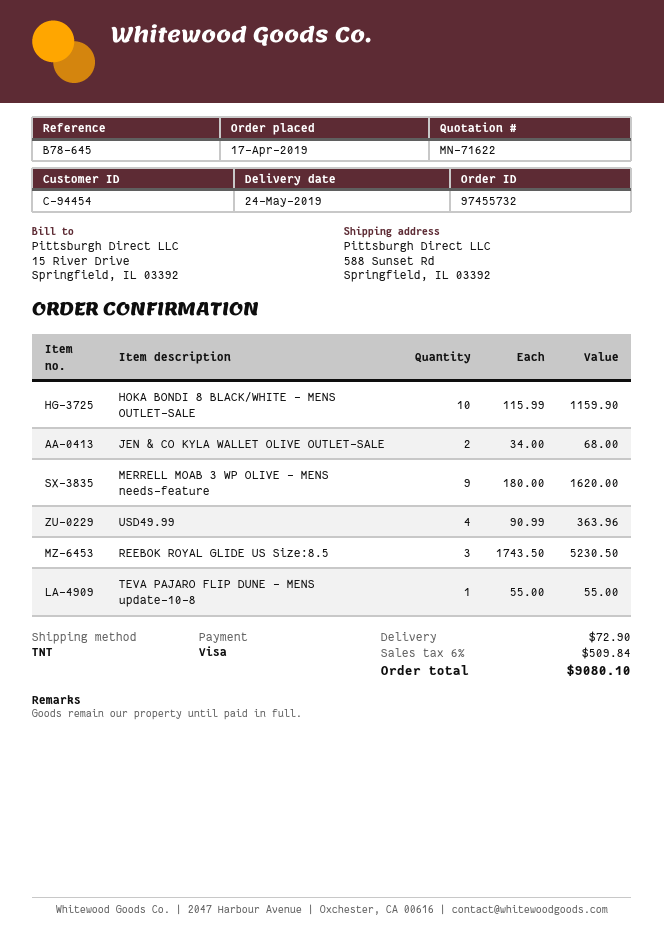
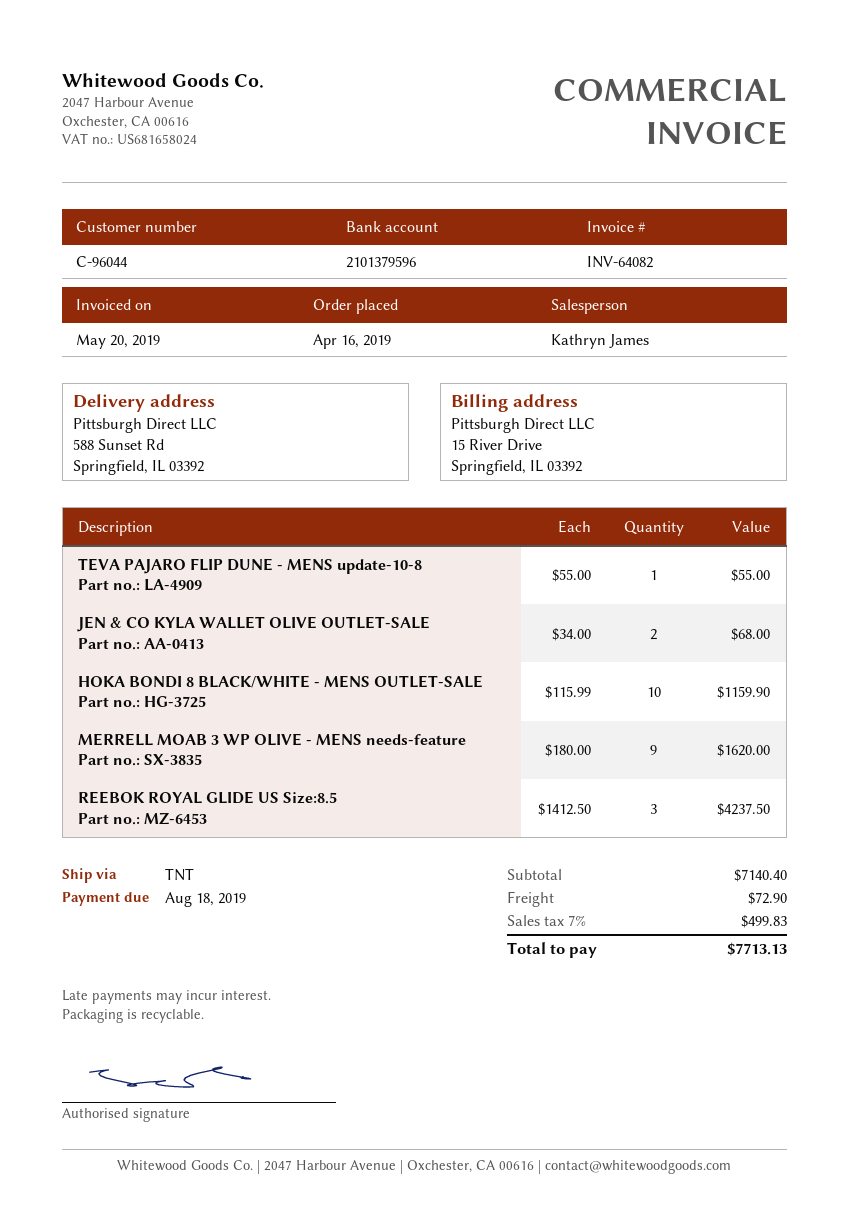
order date: 2019-04-17 -> 2019-04-16
customer number: C-94454 -> C-96044
USD49.99: 4 x 90.99 = 363.96 -> none
REEBOK ROYAL GLIDE US Size:8.5: 3 x 1743.50 = 5230.50 -> 3 x 1412.50 = 4237.50
tax: 6% = 509.84 -> 7% = 499.83
total: 9080.10 -> 7713.13

